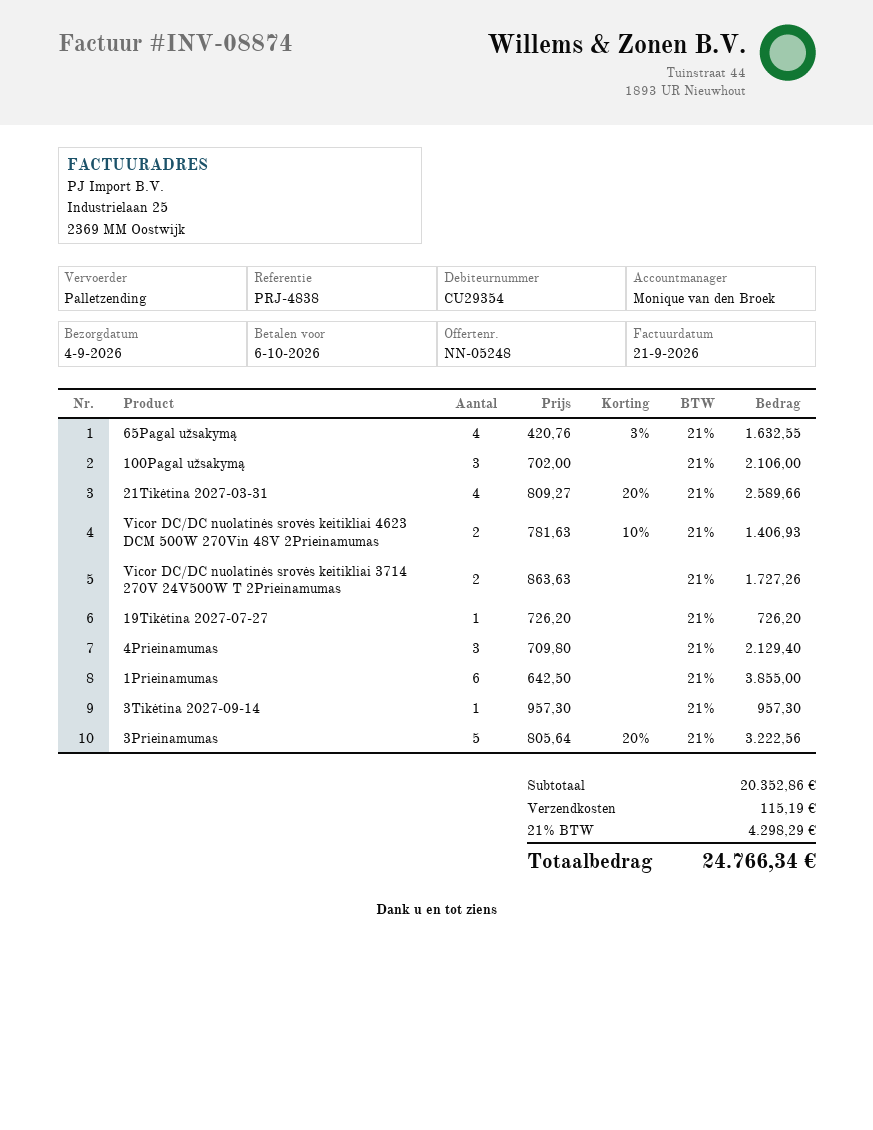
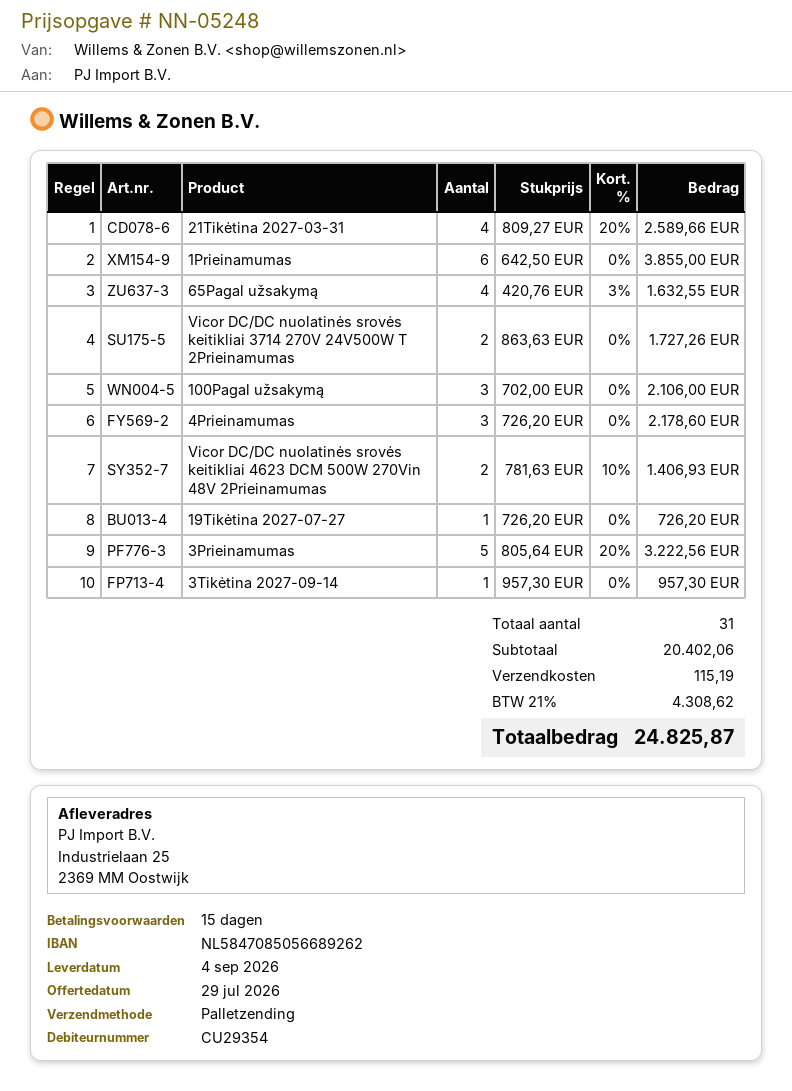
4Prieinamumas: 3 x 709.80 = 2129.40 -> 3 x 726.20 = 2178.60
subtotal: 20352.86 -> 20402.06
tax: 21% = 4298.29 -> 21% = 4308.62
total: 24766.34 -> 24825.87

